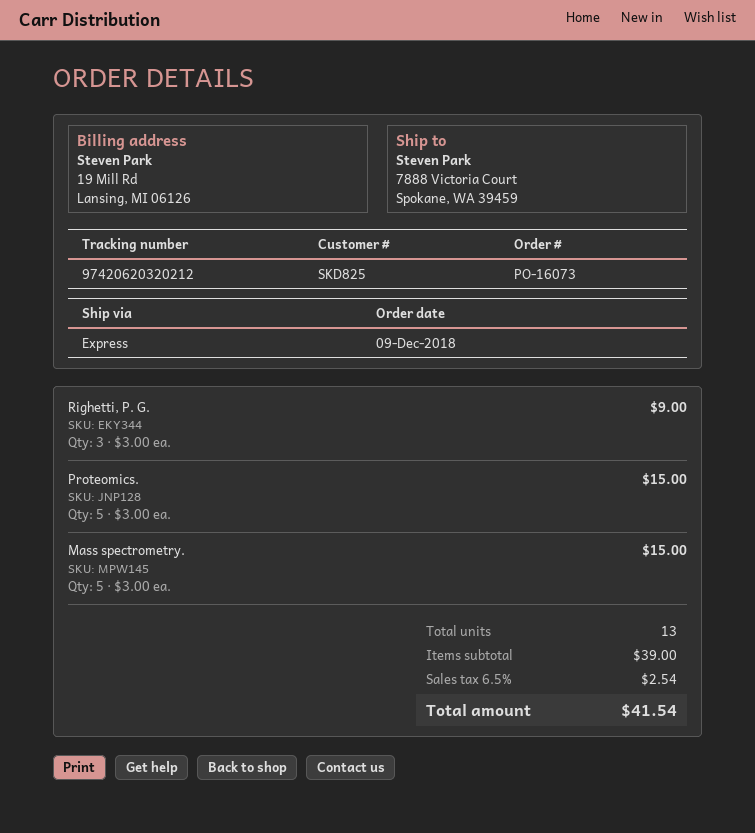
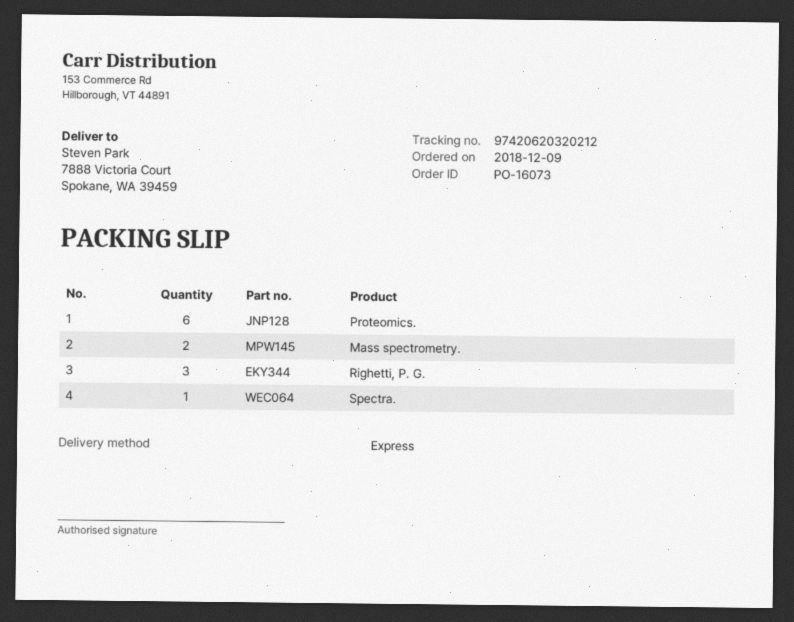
Proteomics.: 5 -> 6
Mass spectrometry.: 5 -> 2
Spectra.: none -> 1

